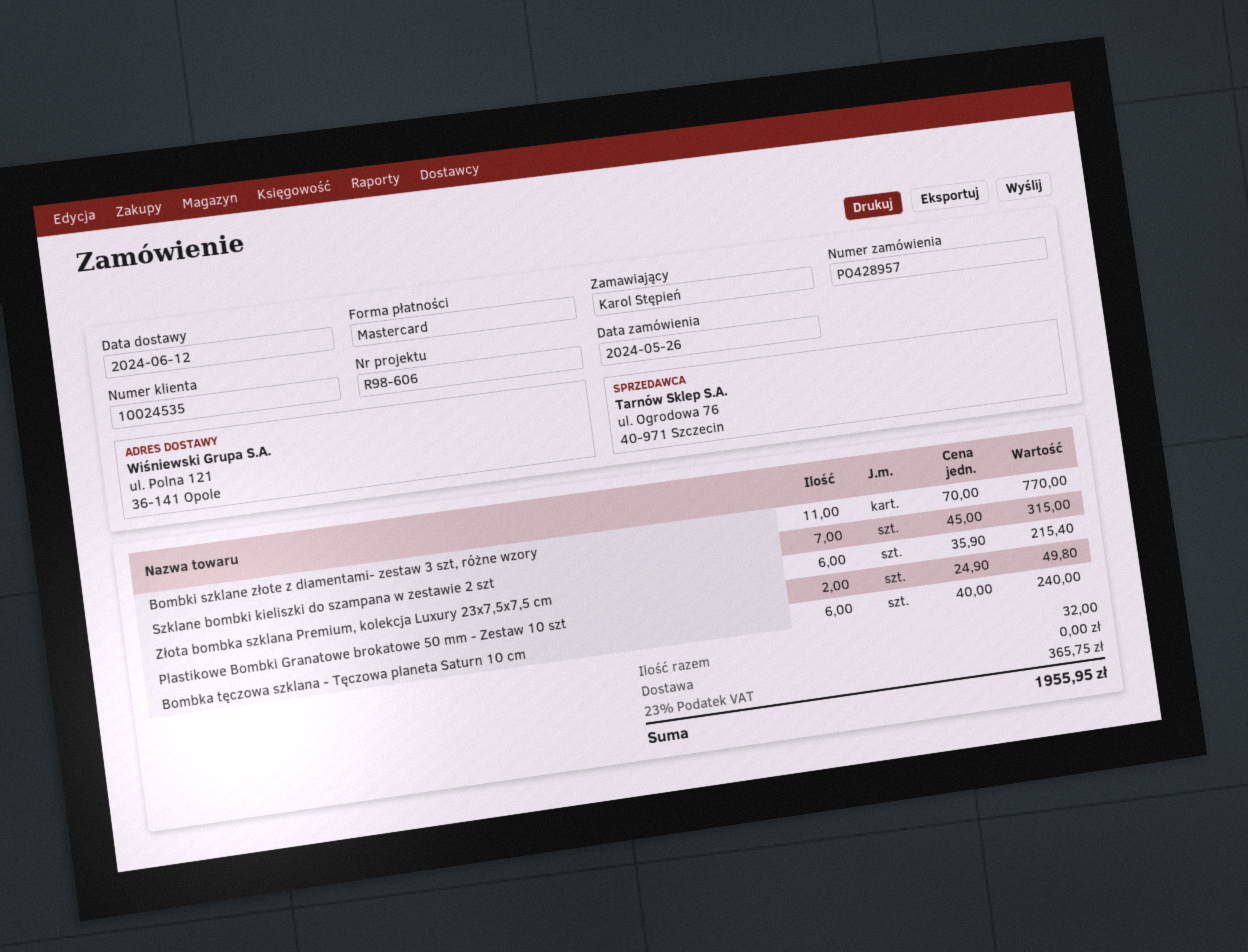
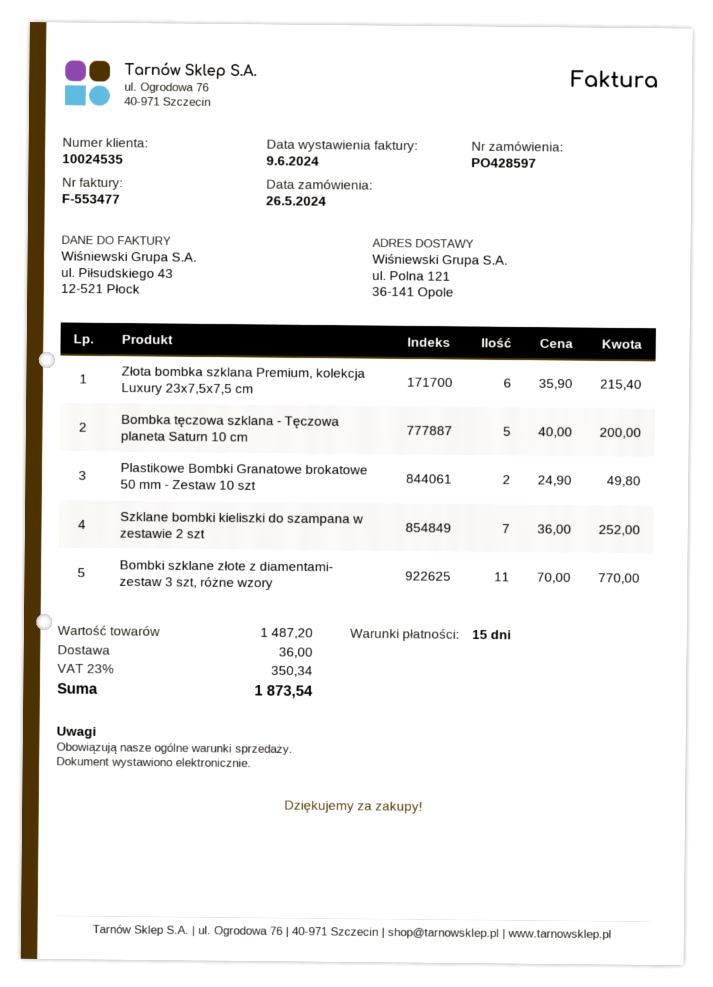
order number: PO428957 -> PO428597
Szklane bombki kieliszki do szampana w zestawie 2 szt: 7 x 45.00 = 315.00 -> 7 x 36.00 = 252.00
Bombka tęczowa szklana - Tęczowa planeta Saturn 10 cm: 6 x 40.00 = 240.00 -> 5 x 40.00 = 200.00
shipping: 0.00 -> 36.00
tax: 23% = 365.75 -> 23% = 350.34
total: 1955.95 -> 1873.54

